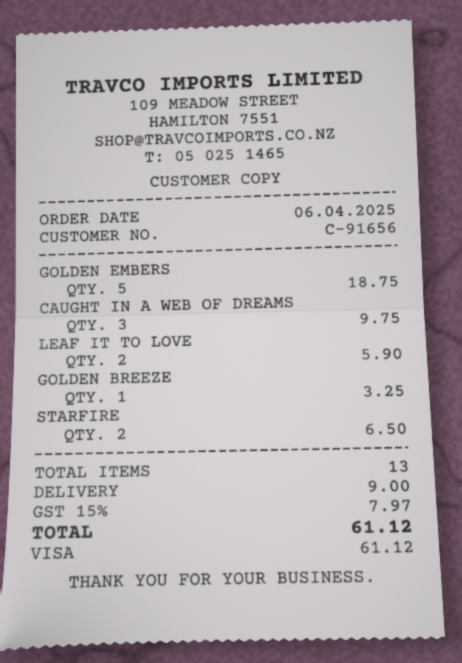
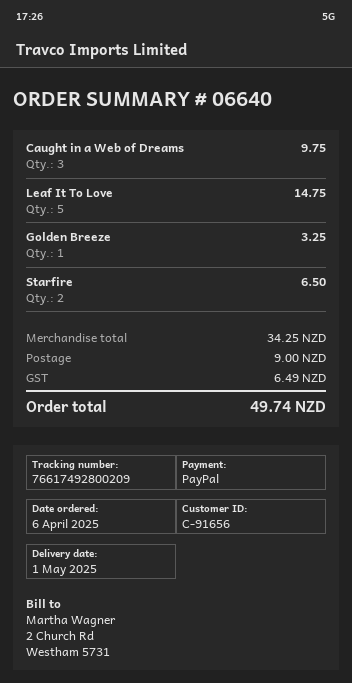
payment method: Visa -> PayPal
GOLDEN EMBERS: 5 for 18.75 -> none
LEAF IT TO LOVE: 2 for 5.90 -> 5 for 14.75
tax: 7.97 -> 6.49
total: 61.12 -> 49.74

